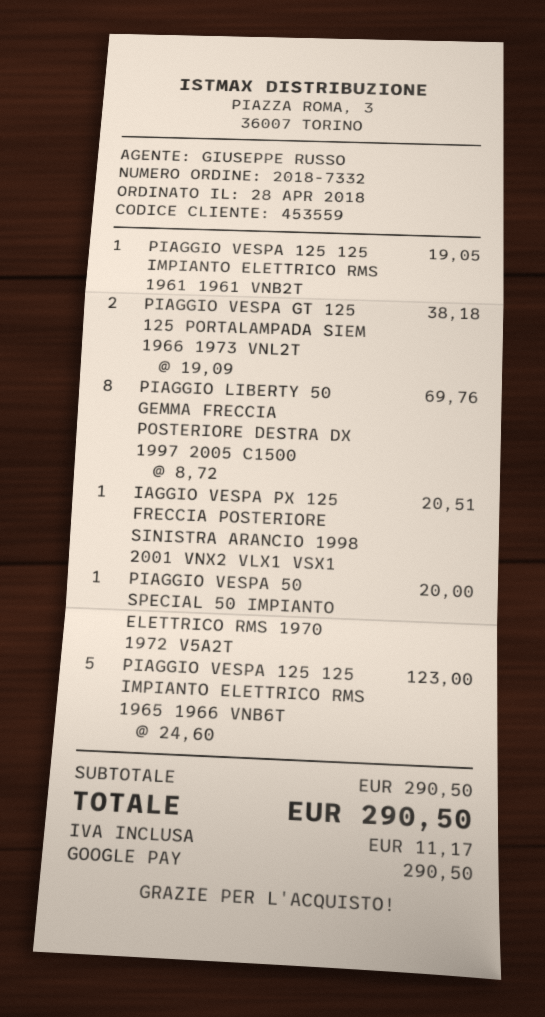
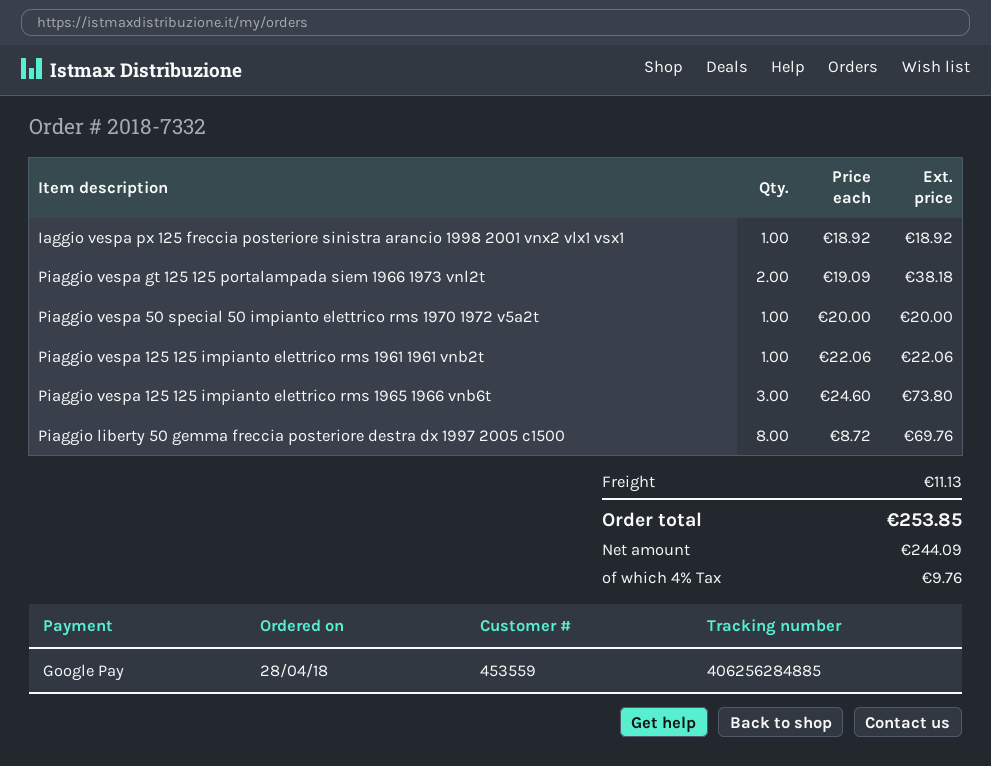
PIAGGIO VESPA 125 125 IMPIANTO ELETTRICO RMS 1961 1961 VNB2T: 1 x 19.05 = 19.05 -> 1 x 22.06 = 22.06
IAGGIO VESPA PX 125 FRECCIA POSTERIORE SINISTRA ARANCIO 1998 2001 VNX2 VLX1 VSX1: 1 x 20.51 = 20.51 -> 1 x 18.92 = 18.92
PIAGGIO VESPA 125 125 IMPIANTO ELETTRICO RMS 1965 1966 VNB6T: 5 x 24.60 = 123.00 -> 3 x 24.60 = 73.80
shipping: none -> 11.13
tax: 11.17 -> 9.76
total: 290.50 -> 253.85

